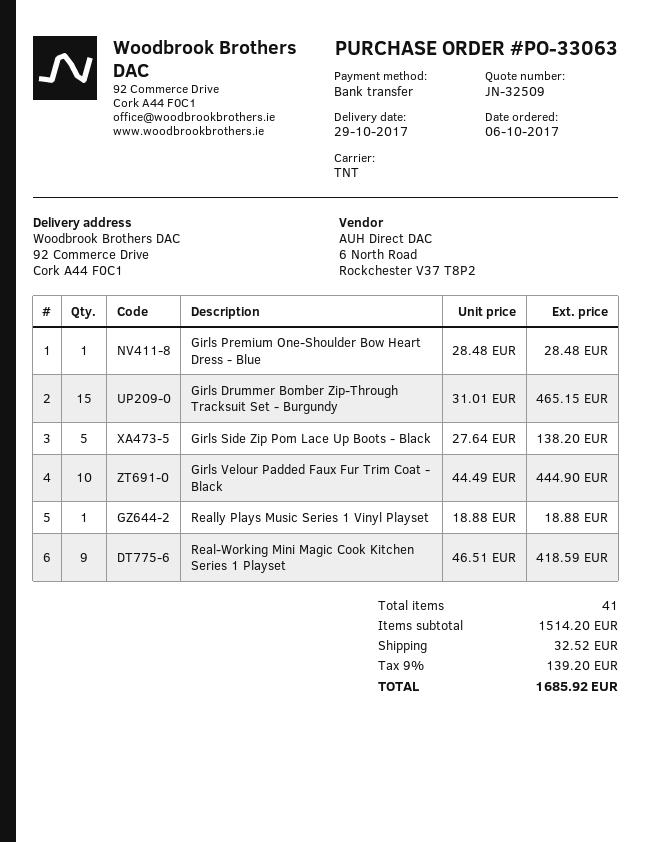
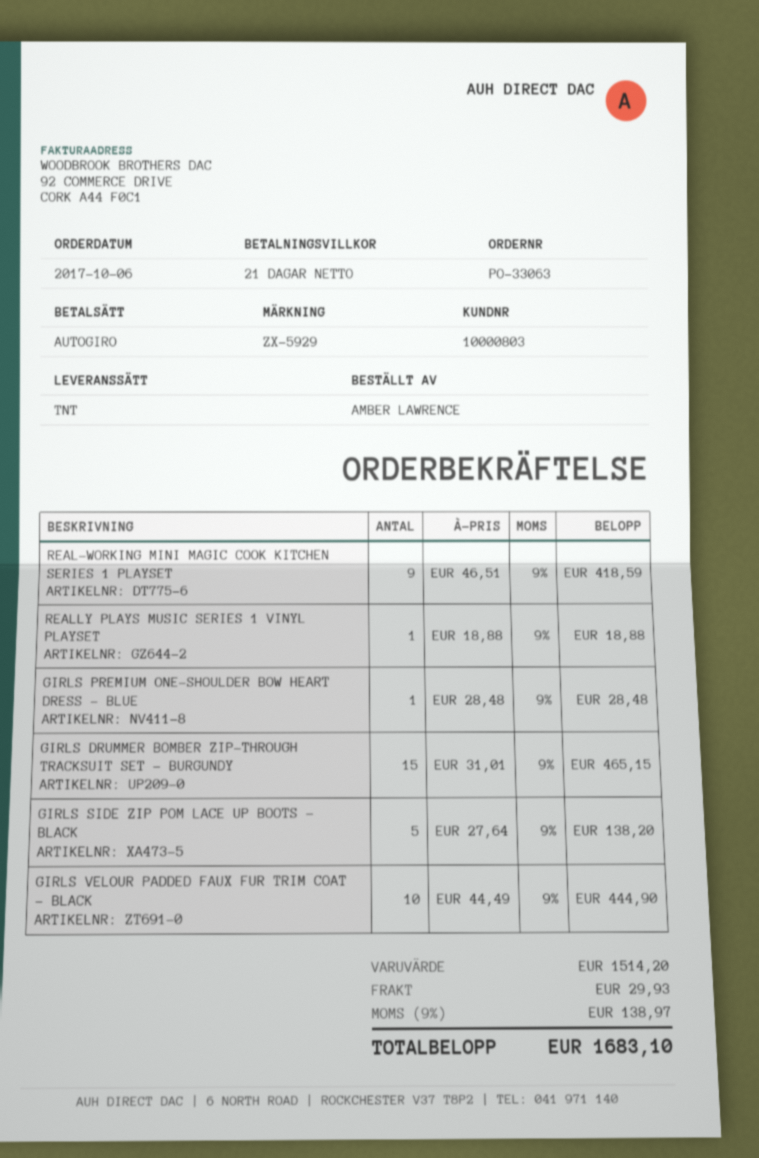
payment method: bank transfer -> direct debit
shipping: 32.52 -> 29.93
tax: 9% = 139.20 -> 9% = 138.97
total: 1685.92 -> 1683.10

